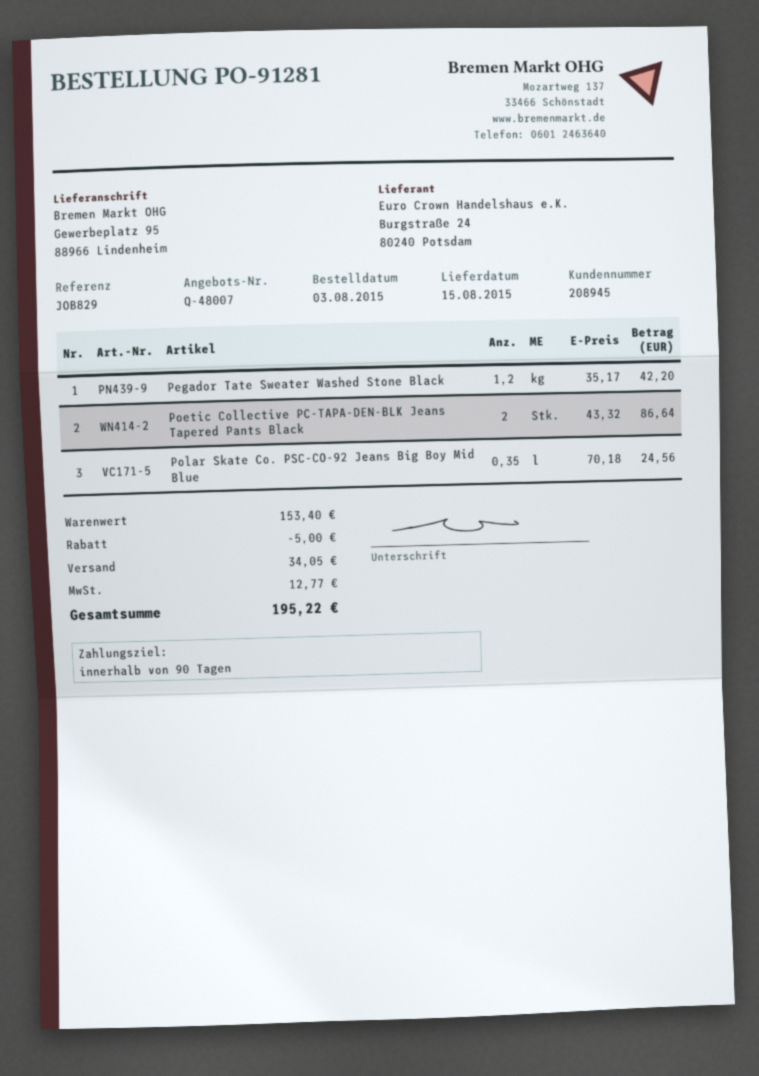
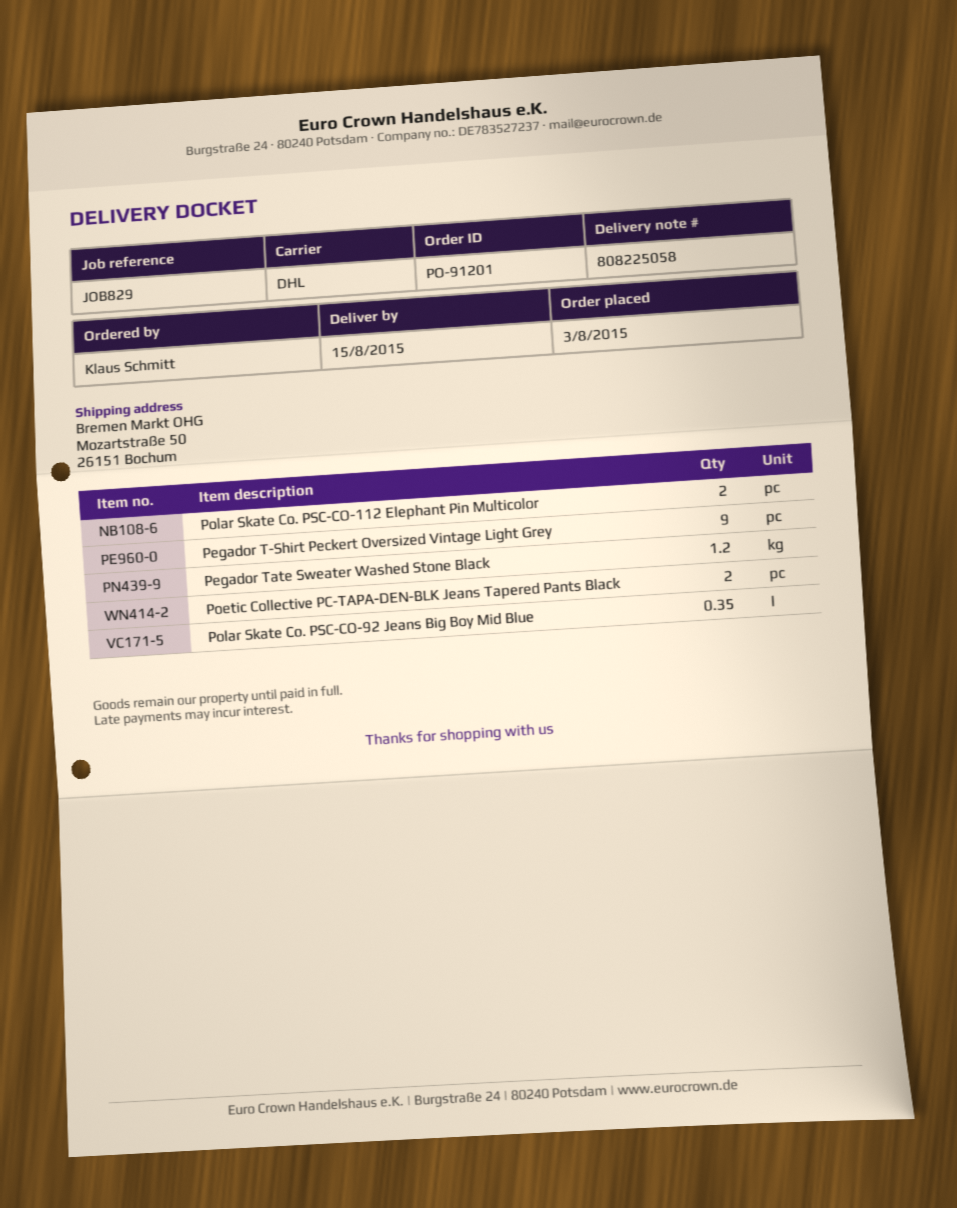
order number: PO-91281 -> PO-91201
ship to: Gewerbeplatz 95, 88966 Lindenheim -> Mozartstraße 50, 26151 Bochum
Polar Skate Co. PSC-CO-112 Elephant Pin Multicolor: none -> 2
Pegador T-Shirt Peckert Oversized Vintage Light Grey: none -> 9

